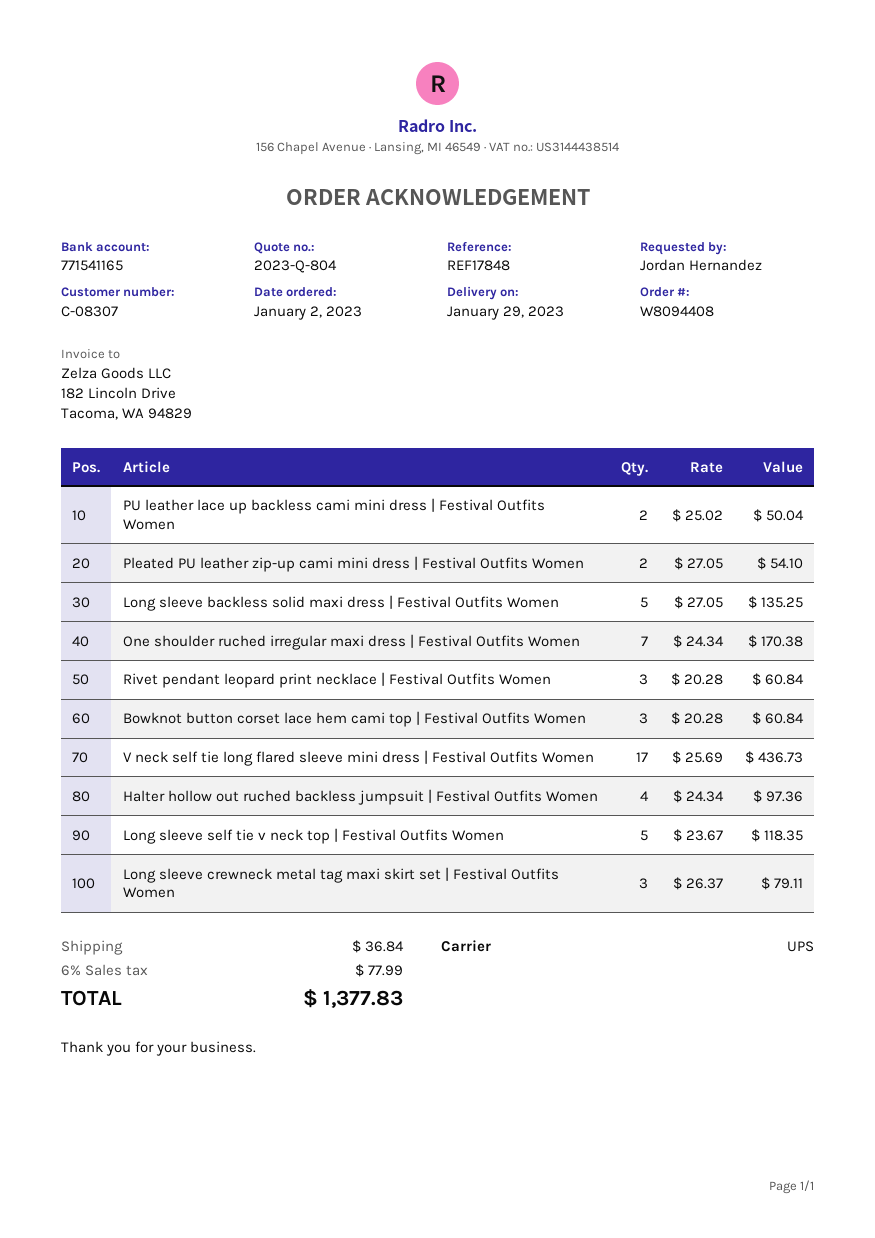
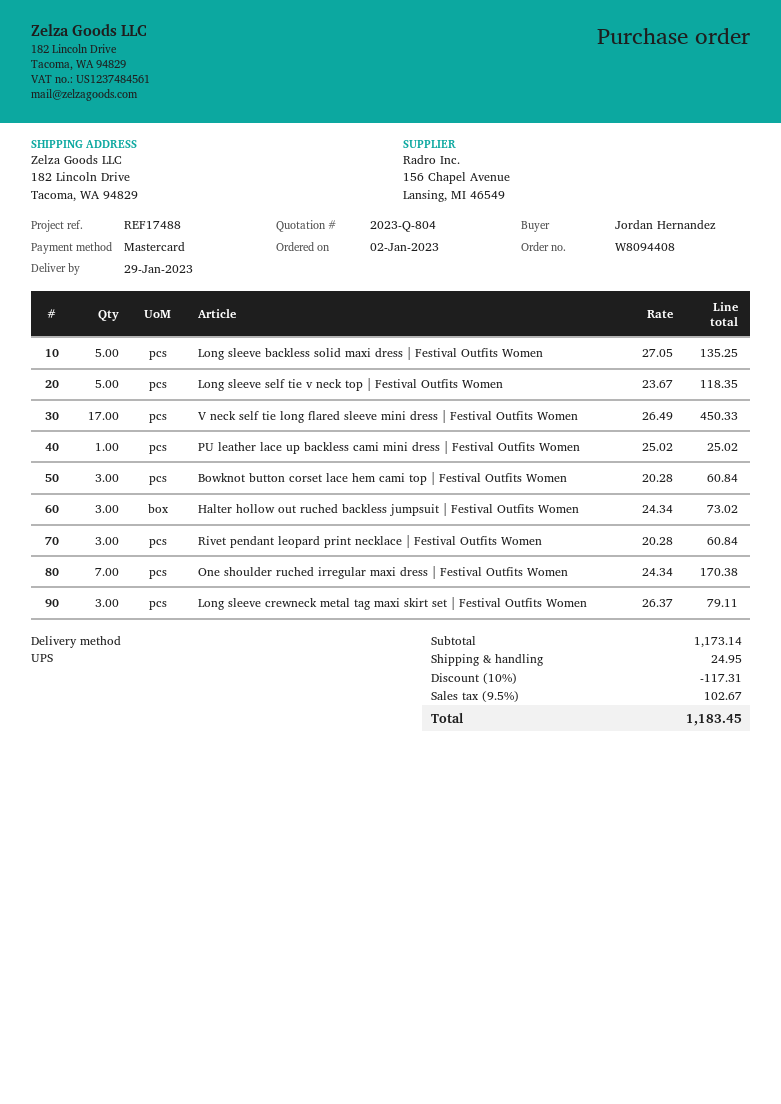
reference: REF17848 -> REF17488
PU leather lace up backless cami mini dress | Festival Outfits Women: 2 x 25.02 = 50.04 -> 1 x 25.02 = 25.02
Pleated PU leather zip-up cami mini dress | Festival Outfits Women: 2 x 27.05 = 54.10 -> none
V neck self tie long flared sleeve mini dress | Festival Outfits Women: 17 x 25.69 = 436.73 -> 17 x 26.49 = 450.33
Halter hollow out ruched backless jumpsuit | Festival Outfits Women: 4 x 24.34 = 97.36 -> 3 x 24.34 = 73.02
discount: none -> 10% = 117.31
shipping: 36.84 -> 24.95
tax: 6% = 77.99 -> 9.5% = 102.67
total: 1377.83 -> 1183.45

